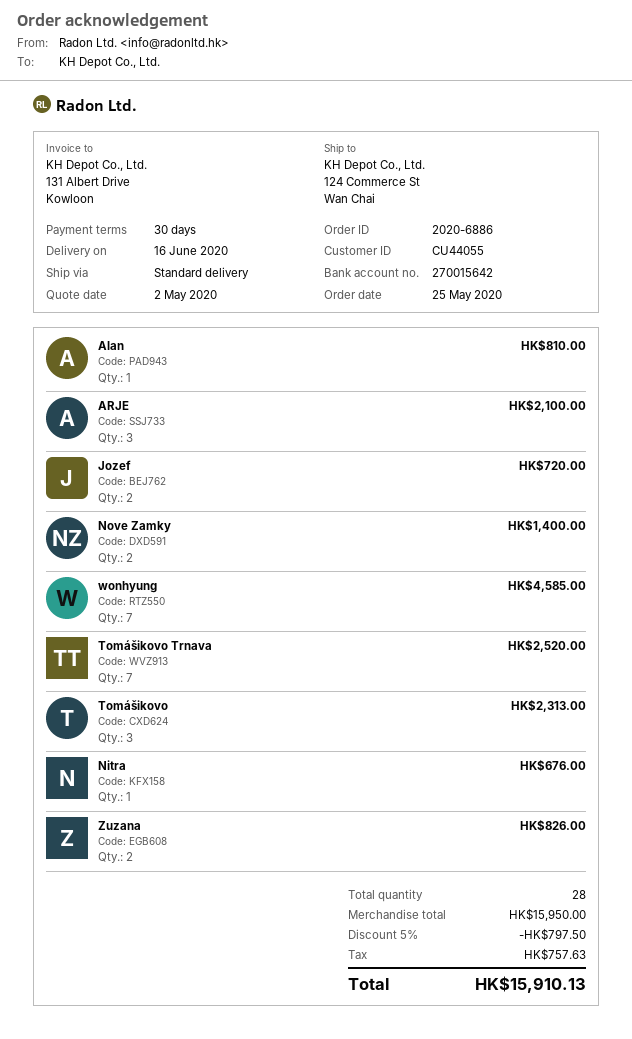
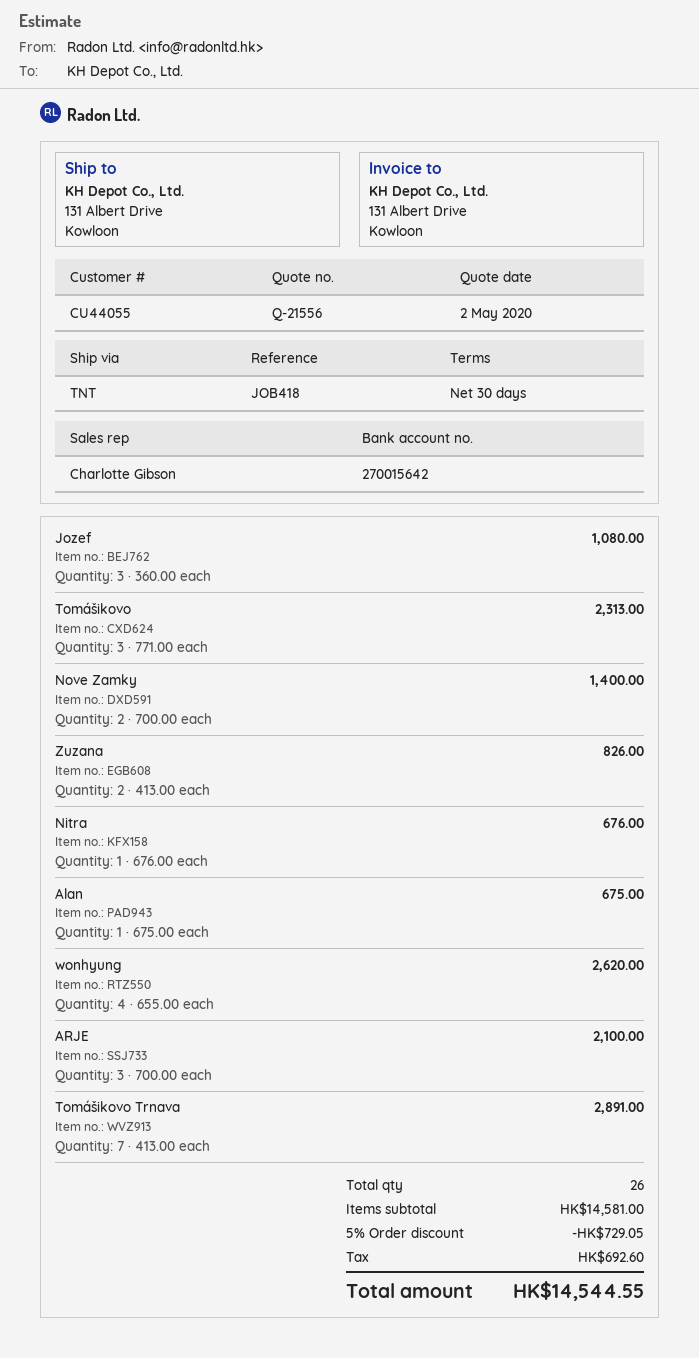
shipping method: standard -> TNT
ship to: 124 Commerce St, Wan Chai -> 131 Albert Drive, Kowloon
Alan: 1 for 810.00 -> 1 for 675.00
Jozef: 2 for 720.00 -> 3 for 1080.00
wonhyung: 7 for 4585.00 -> 4 for 2620.00
Tomášikovo Trnava: 7 for 2520.00 -> 7 for 2891.00
total quantity: 28 -> 26
subtotal: 15950.00 -> 14581.00
discount: 5% = 797.50 -> 5% = 729.05
tax: 757.63 -> 692.60
total: 15910.13 -> 14544.55

